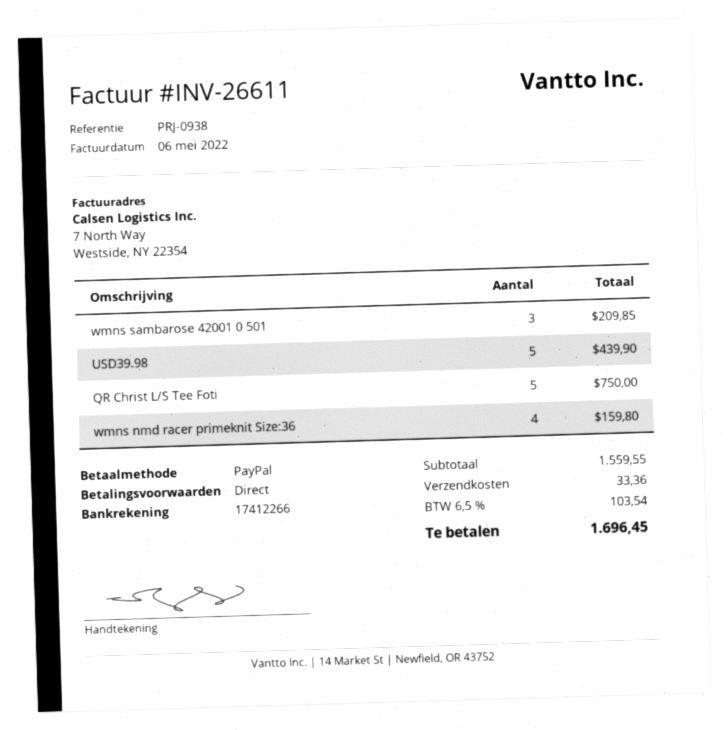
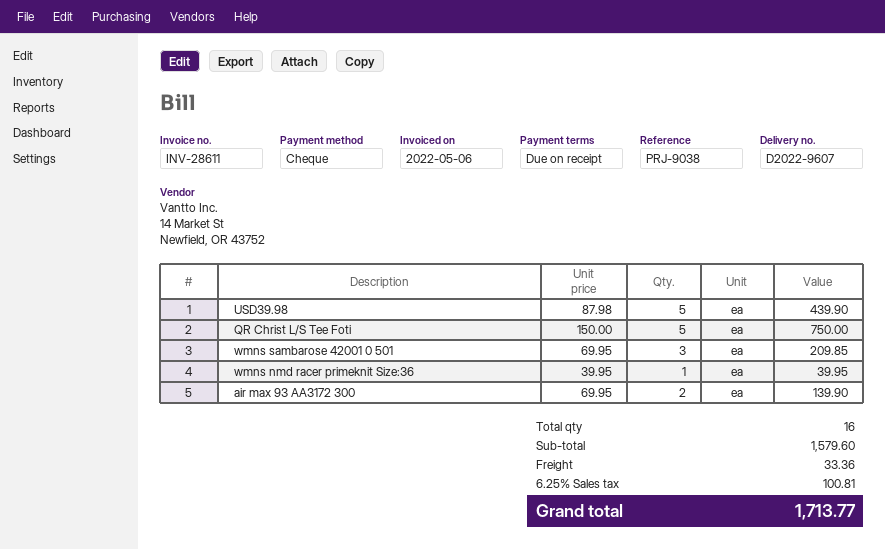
invoice number: INV-26611 -> INV-28611
reference: PRJ-0938 -> PRJ-9038
payment method: PayPal -> cheque
wmns nmd racer primeknit Size:36: 4 for 159.80 -> 1 for 39.95
air max 93 AA3172 300: none -> 2 for 139.90
subtotal: 1559.55 -> 1579.60
tax: 6.5% = 103.54 -> 6.25% = 100.81
total: 1696.45 -> 1713.77

